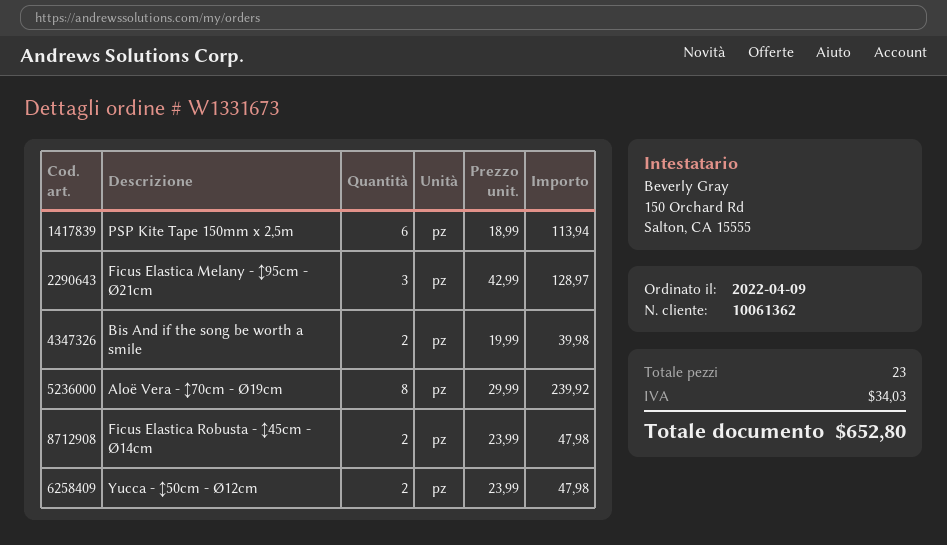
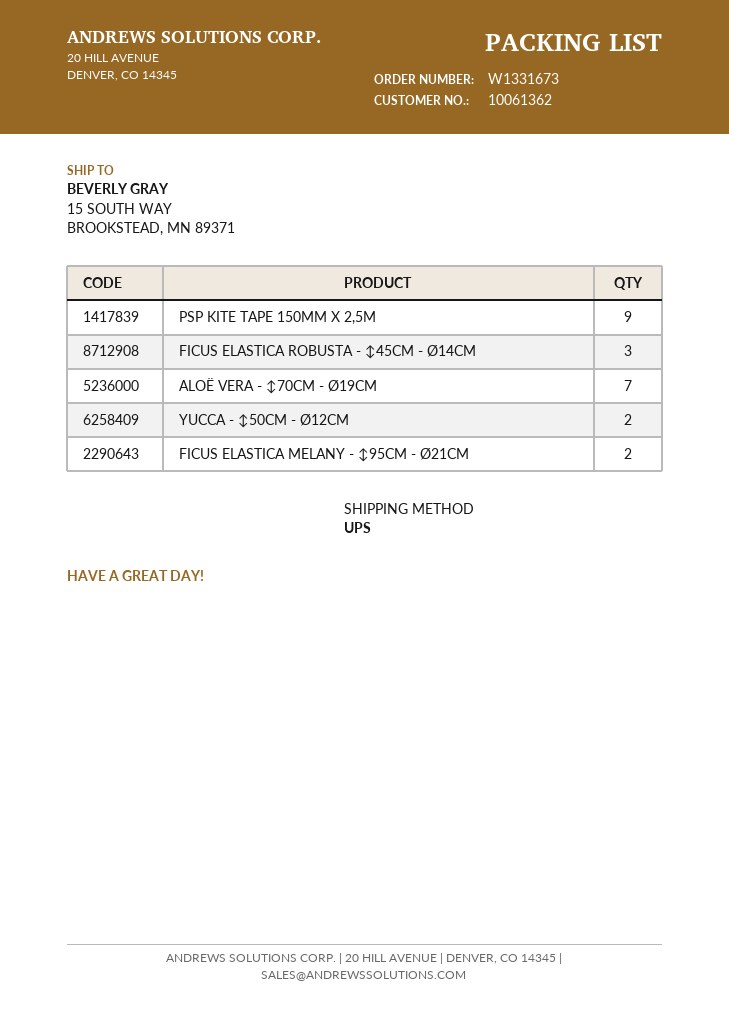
PSP Kite Tape 150mm x 2,5m: 6 -> 9
Ficus Elastica Melany - ↕95cm - Ø21cm: 3 -> 2
Bis And if the song be worth a smile: 2 -> none
Aloë Vera - ↕70cm - Ø19cm: 8 -> 7
Ficus Elastica Robusta - ↕45cm - Ø14cm: 2 -> 3

